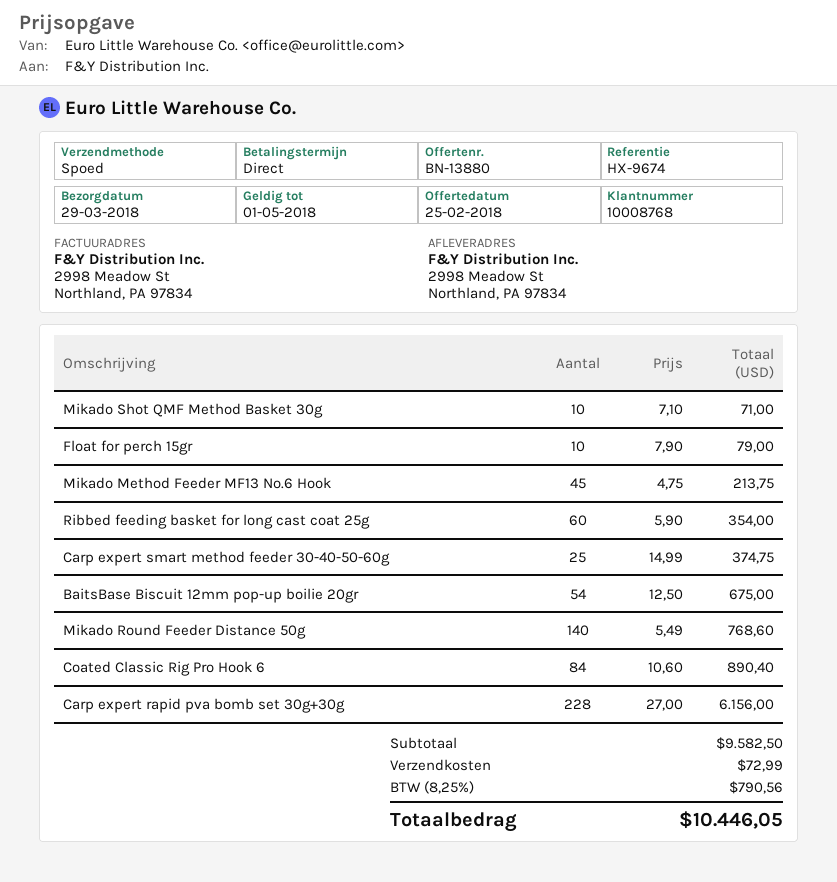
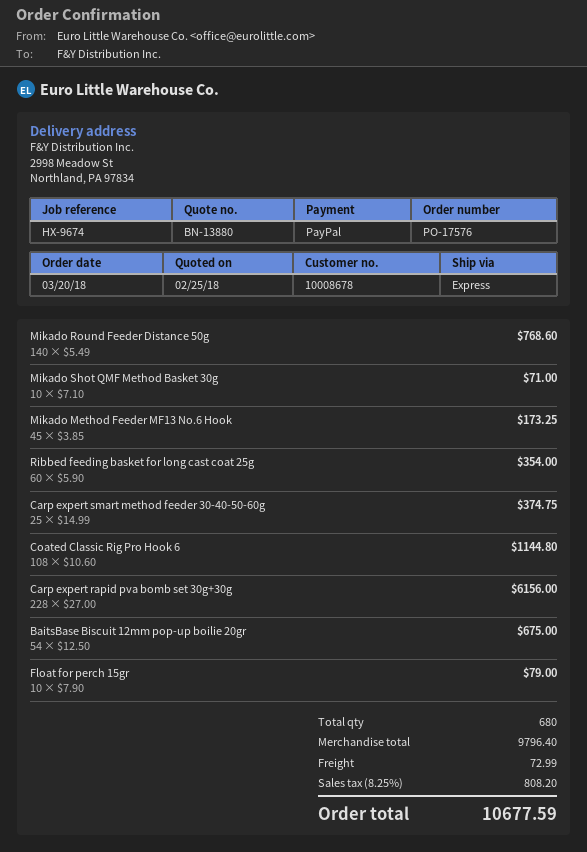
customer number: 10008768 -> 10008678
Mikado Method Feeder MF13 No.6 Hook: 45 x 4.75 = 213.75 -> 45 x 3.85 = 173.25
Coated Classic Rig Pro Hook 6: 84 x 10.60 = 890.40 -> 108 x 10.60 = 1144.80
subtotal: 9582.50 -> 9796.40
tax: 8.25% = 790.56 -> 8.25% = 808.20
total: 10446.05 -> 10677.59

